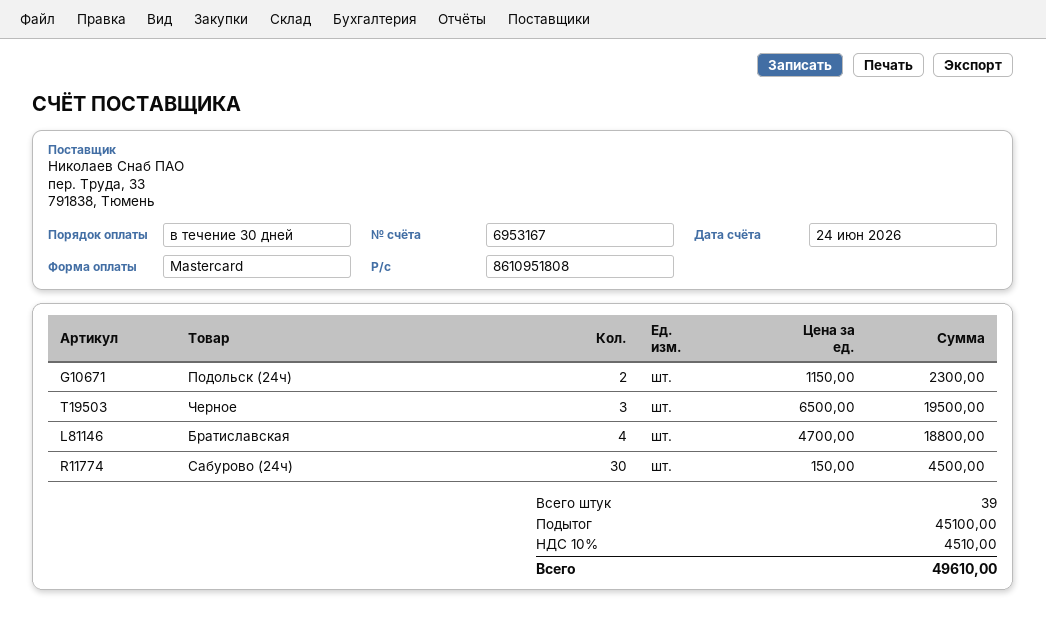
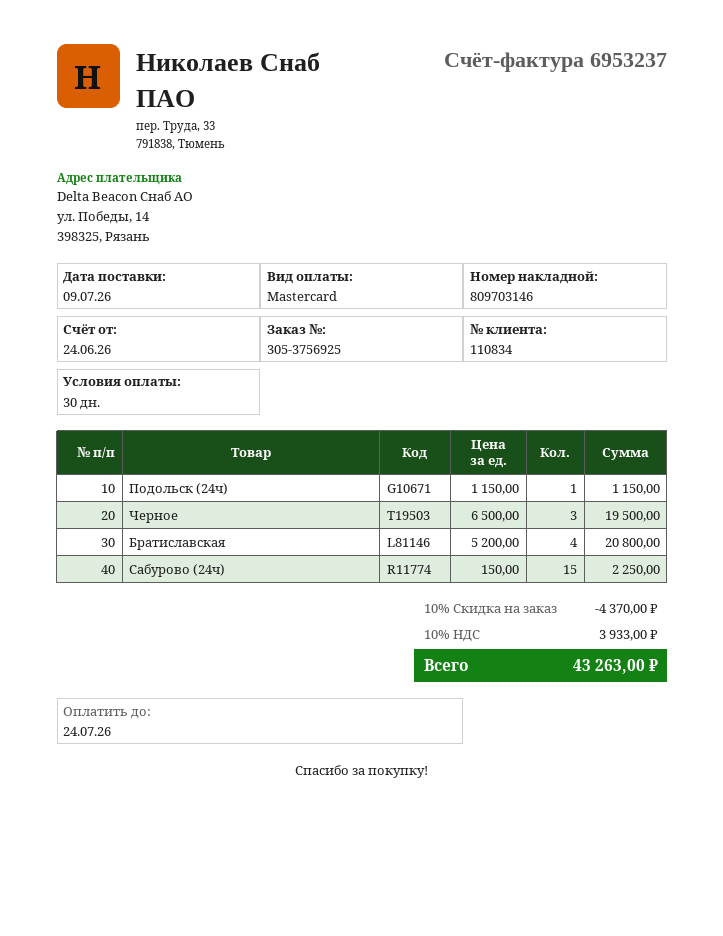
invoice number: 6953167 -> 6953237
Подольск (24ч): 2 x 1150.00 = 2300.00 -> 1 x 1150.00 = 1150.00
Братиславская: 4 x 4700.00 = 18800.00 -> 4 x 5200.00 = 20800.00
Сабурово (24ч): 30 x 150.00 = 4500.00 -> 15 x 150.00 = 2250.00
discount: none -> 10% = 4370.00
tax: 10% = 4510.00 -> 10% = 3933.00
total: 49610.00 -> 43263.00

